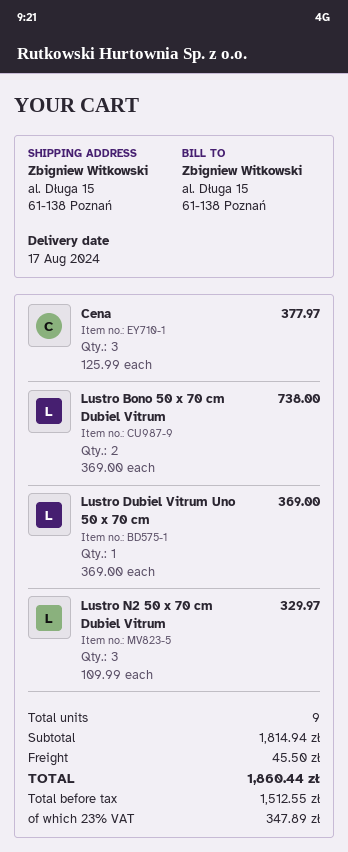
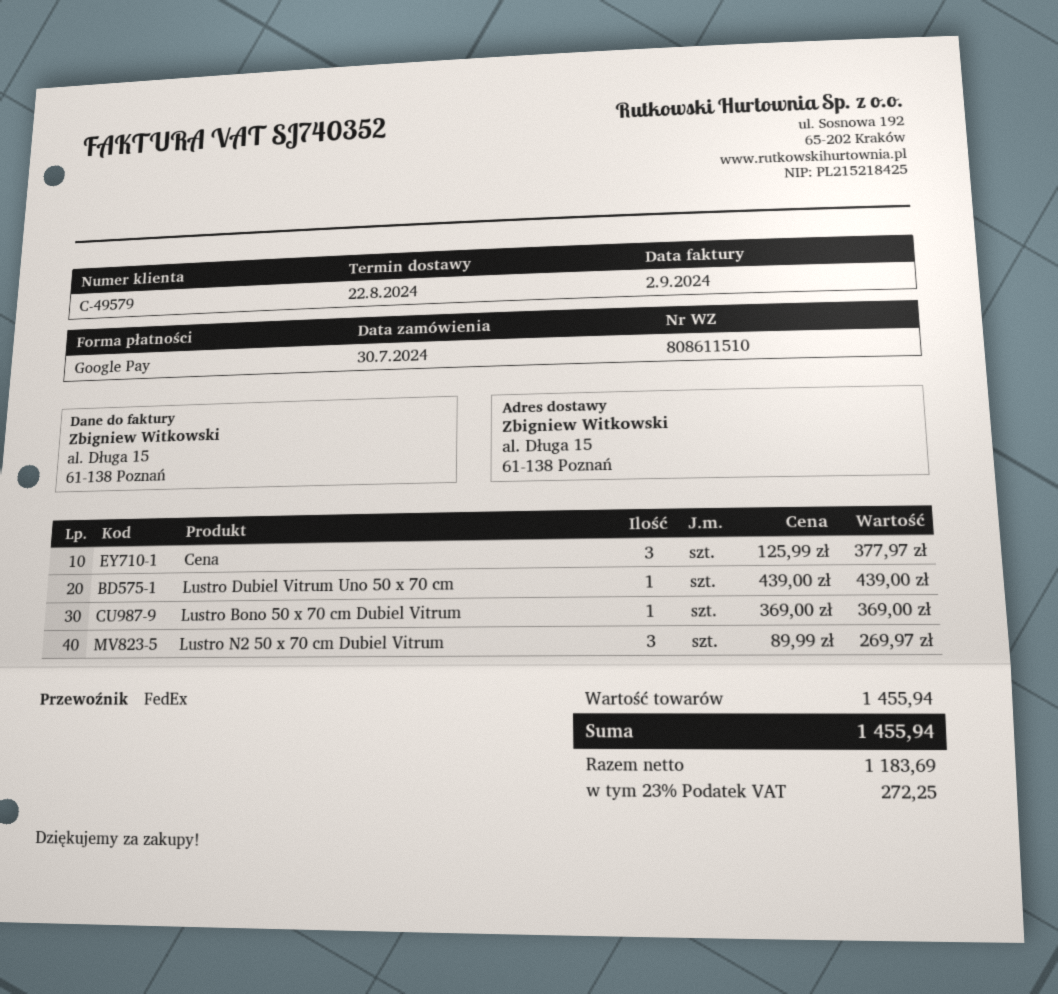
delivery date: 2024-08-17 -> 2024-08-22
Lustro Bono 50 x 70 cm Dubiel Vitrum: 2 x 369.00 = 738.00 -> 1 x 369.00 = 369.00
Lustro Dubiel Vitrum Uno 50 x 70 cm: 1 x 369.00 = 369.00 -> 1 x 439.00 = 439.00
Lustro N2 50 x 70 cm Dubiel Vitrum: 3 x 109.99 = 329.97 -> 3 x 89.99 = 269.97
subtotal: 1814.94 -> 1455.94
shipping: 45.50 -> none
net: 1512.55 -> 1183.69
tax: 23% = 347.89 -> 23% = 272.25
total: 1860.44 -> 1455.94

